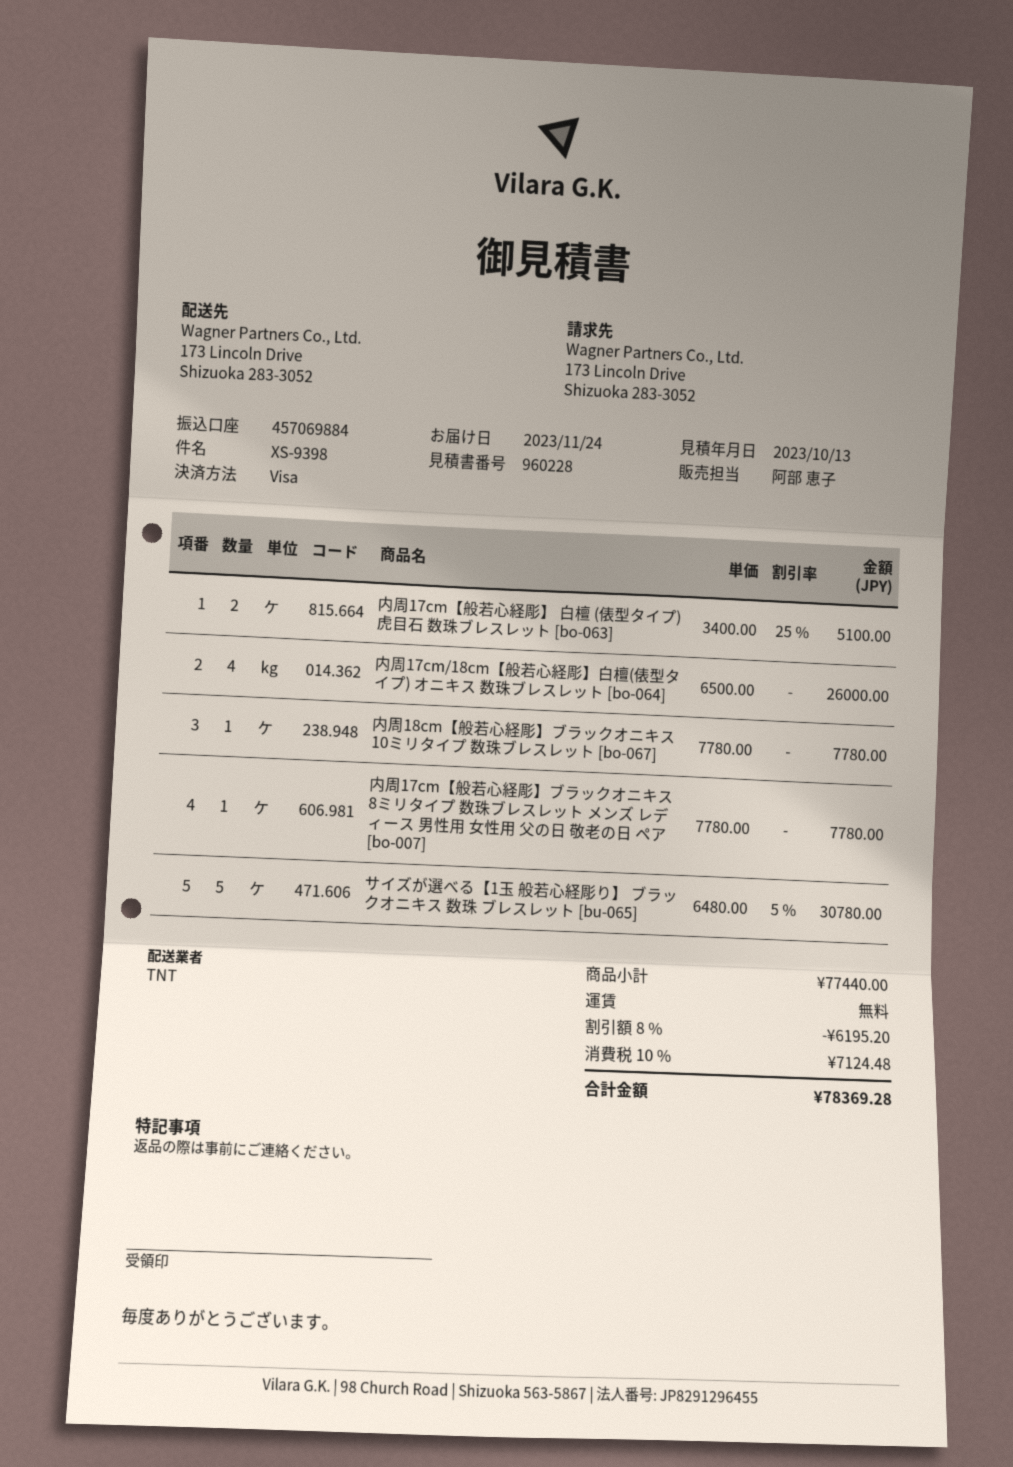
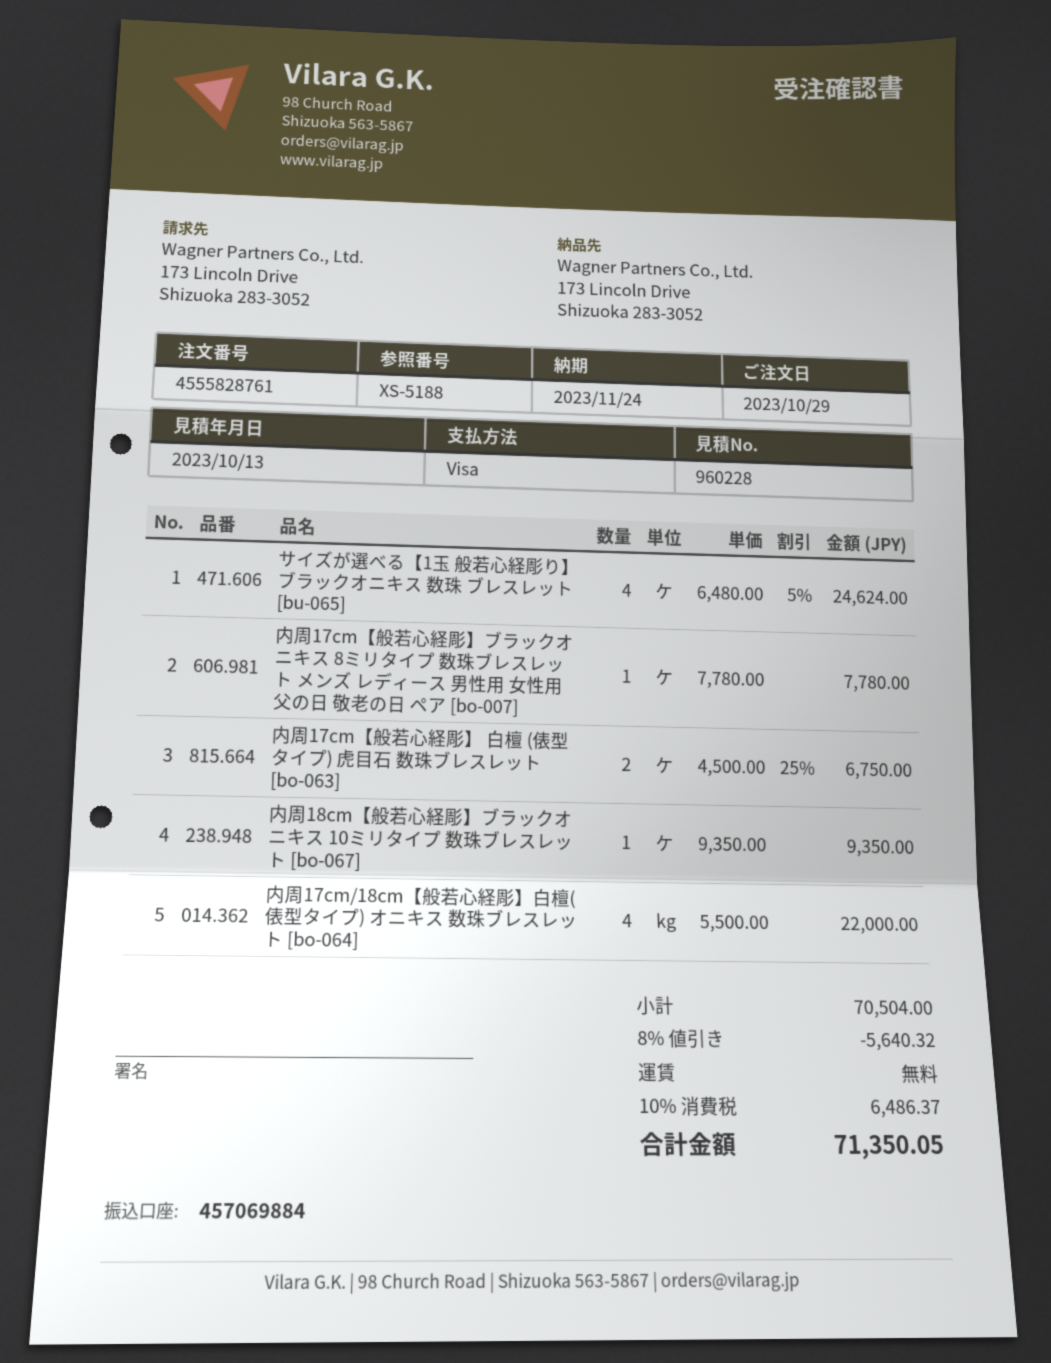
reference: XS-9398 -> XS-5188
内周17cm【般若心経彫】 白檀 (俵型タイプ) 虎目石 数珠ブレスレット [bo-063]: 2 x 3400.00 - 25% = 5100.00 -> 2 x 4500.00 - 25% = 6750.00
内周17cm/18cm【般若心経彫】白檀(俵型タイプ) オニキス 数珠ブレスレット [bo-064]: 4 x 6500.00 = 26000.00 -> 4 x 5500.00 = 22000.00
内周18cm【般若心経彫】ブラックオニキス 10ミリタイプ 数珠ブレスレット [bo-067]: 1 x 7780.00 = 7780.00 -> 1 x 9350.00 = 9350.00
サイズが選べる【1玉 般若心経彫り】 ブラックオニキス 数珠 ブレスレット [bu-065]: 5 x 6480.00 - 5% = 30780.00 -> 4 x 6480.00 - 5% = 24624.00
subtotal: 77440.00 -> 70504.00
discount: 8% = 6195.20 -> 8% = 5640.32
tax: 10% = 7124.48 -> 10% = 6486.37
total: 78369.28 -> 71350.05

